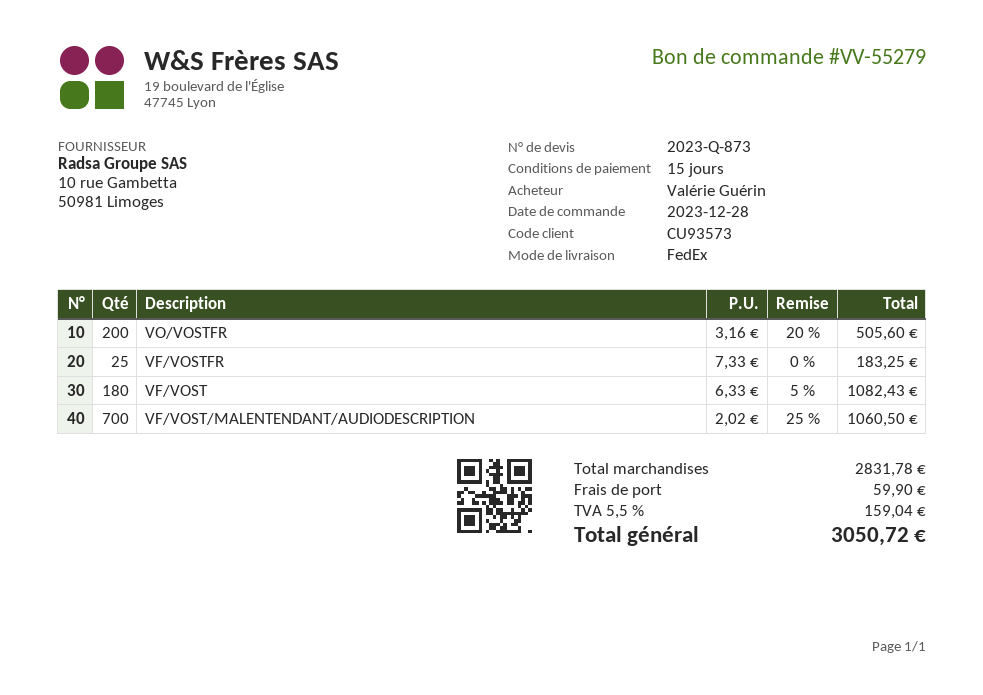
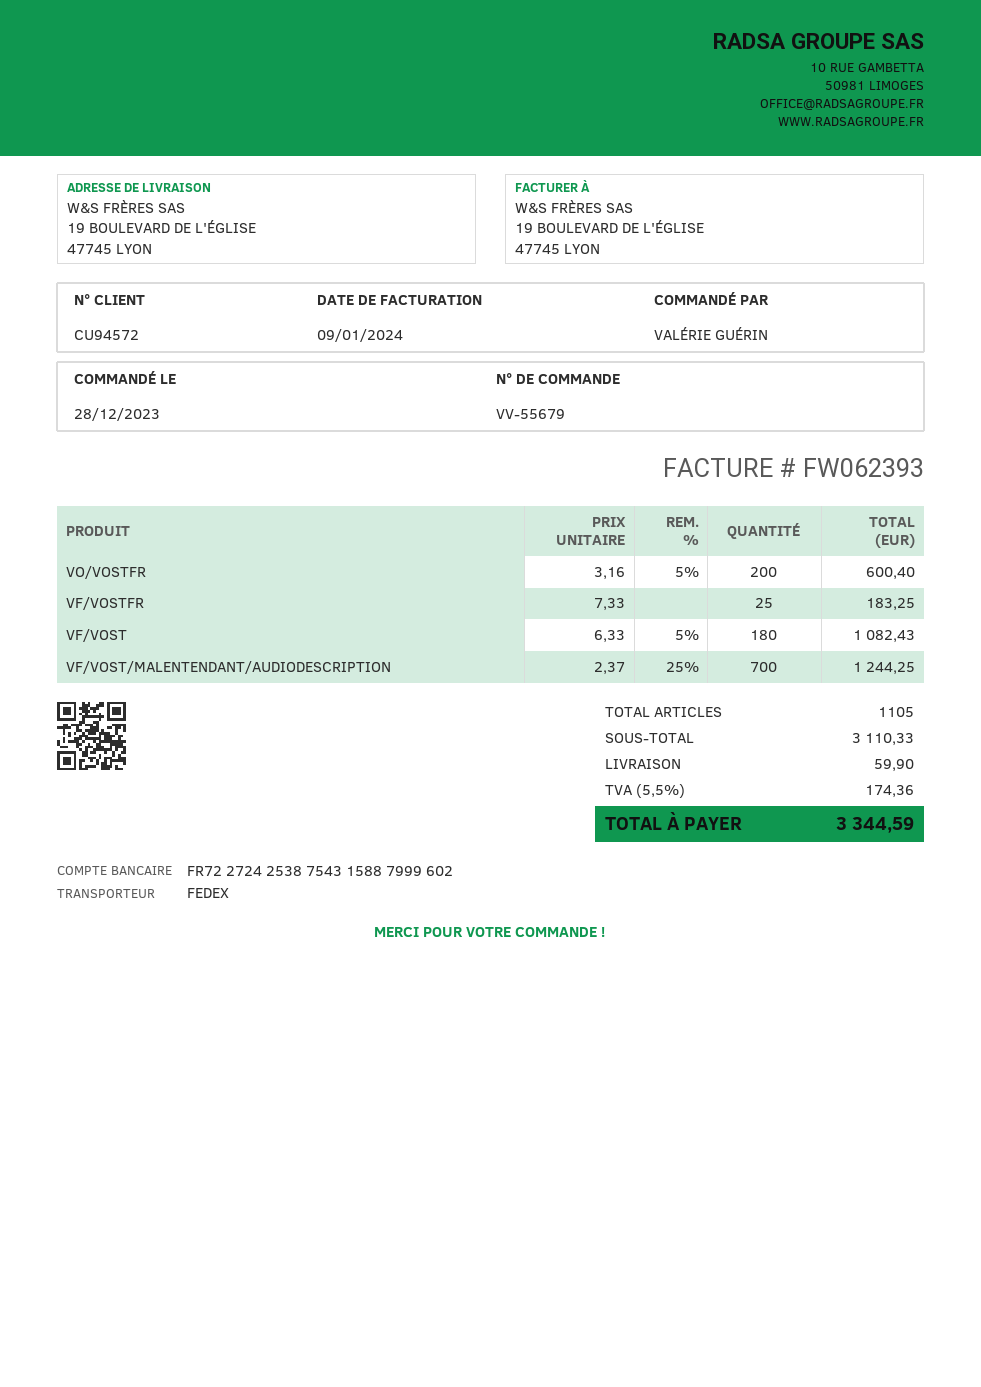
order number: VV-55279 -> VV-55679
customer number: CU93573 -> CU94572
VO/VOSTFR: 200 x 3.16 - 20% = 505.60 -> 200 x 3.16 - 5% = 600.40
VF/VOST/MALENTENDANT/AUDIODESCRIPTION: 700 x 2.02 - 25% = 1060.50 -> 700 x 2.37 - 25% = 1244.25
subtotal: 2831.78 -> 3110.33
tax: 5.5% = 159.04 -> 5.5% = 174.36
total: 3050.72 -> 3344.59

